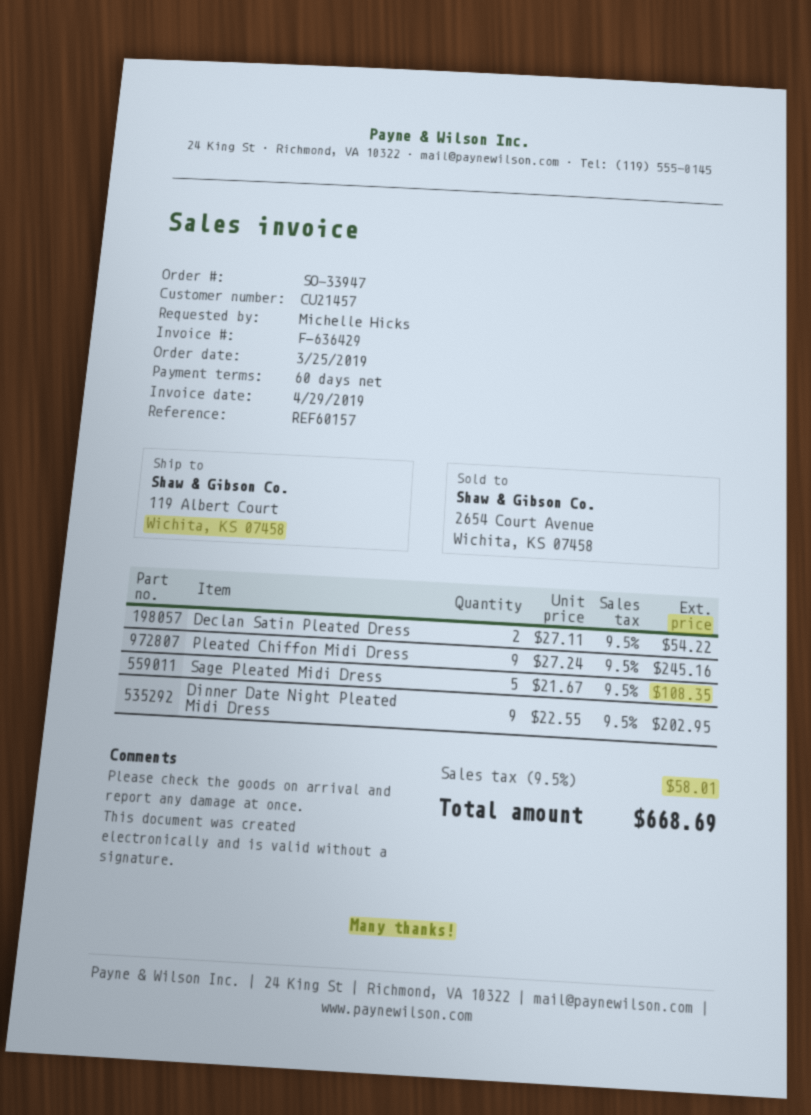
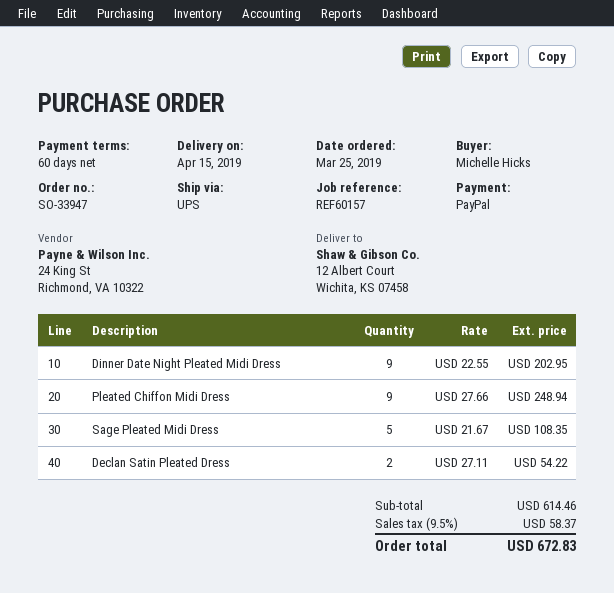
ship to: 119 Albert Court, Wichita, KS 07458 -> 12 Albert Court, Wichita, KS 07458
Pleated Chiffon Midi Dress: 9 x 27.24 = 245.16 -> 9 x 27.66 = 248.94
tax: 9.5% = 58.01 -> 9.5% = 58.37
total: 668.69 -> 672.83

